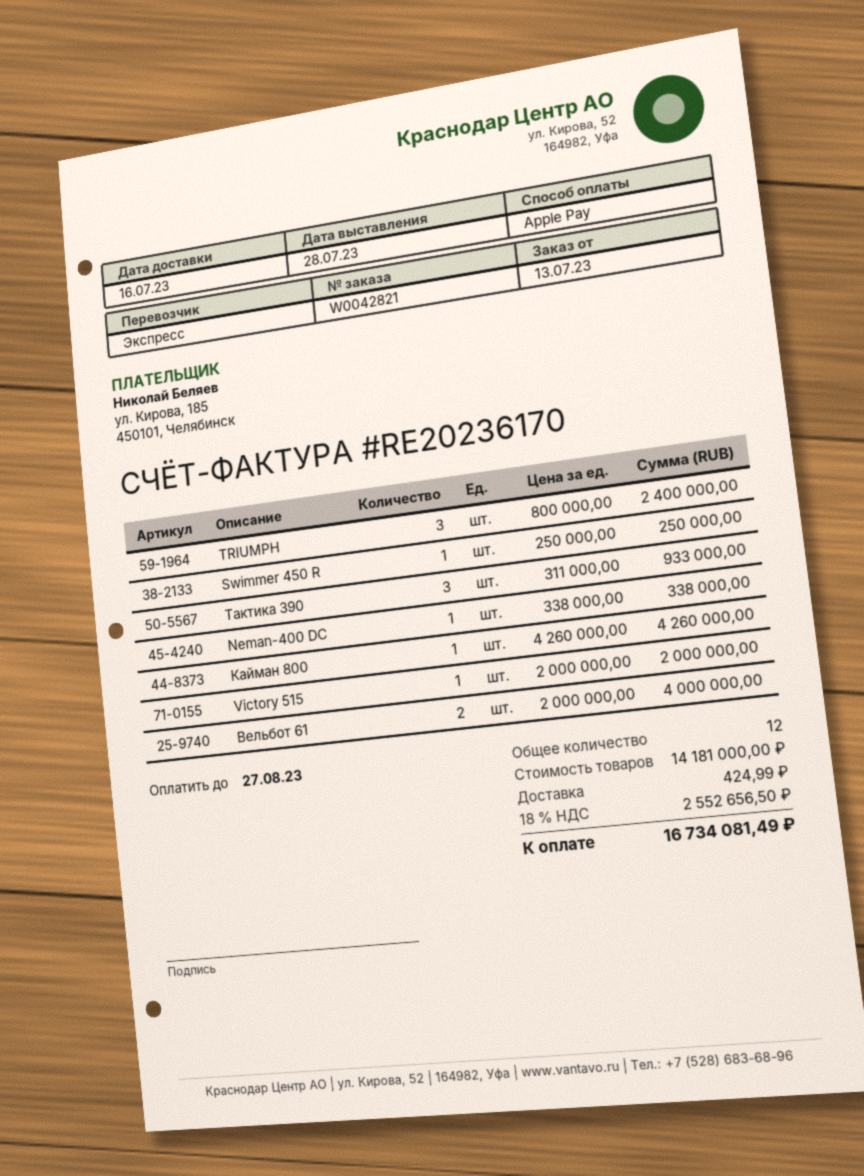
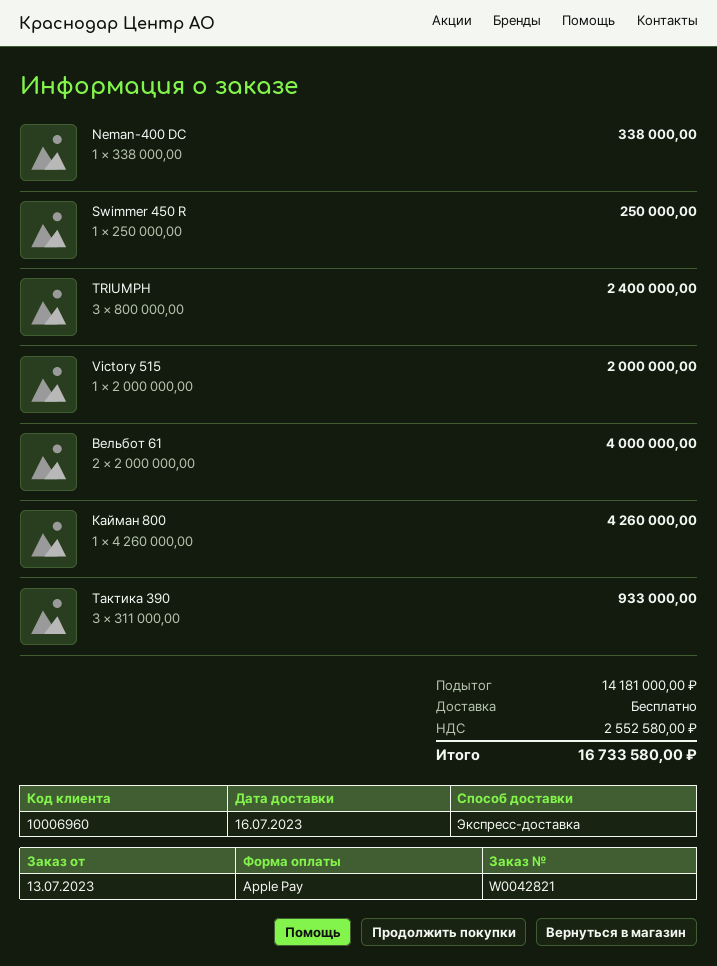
shipping: 424.99 -> 0.00
tax: 2552656.50 -> 2552580.00
total: 16734081.49 -> 16733580.00

